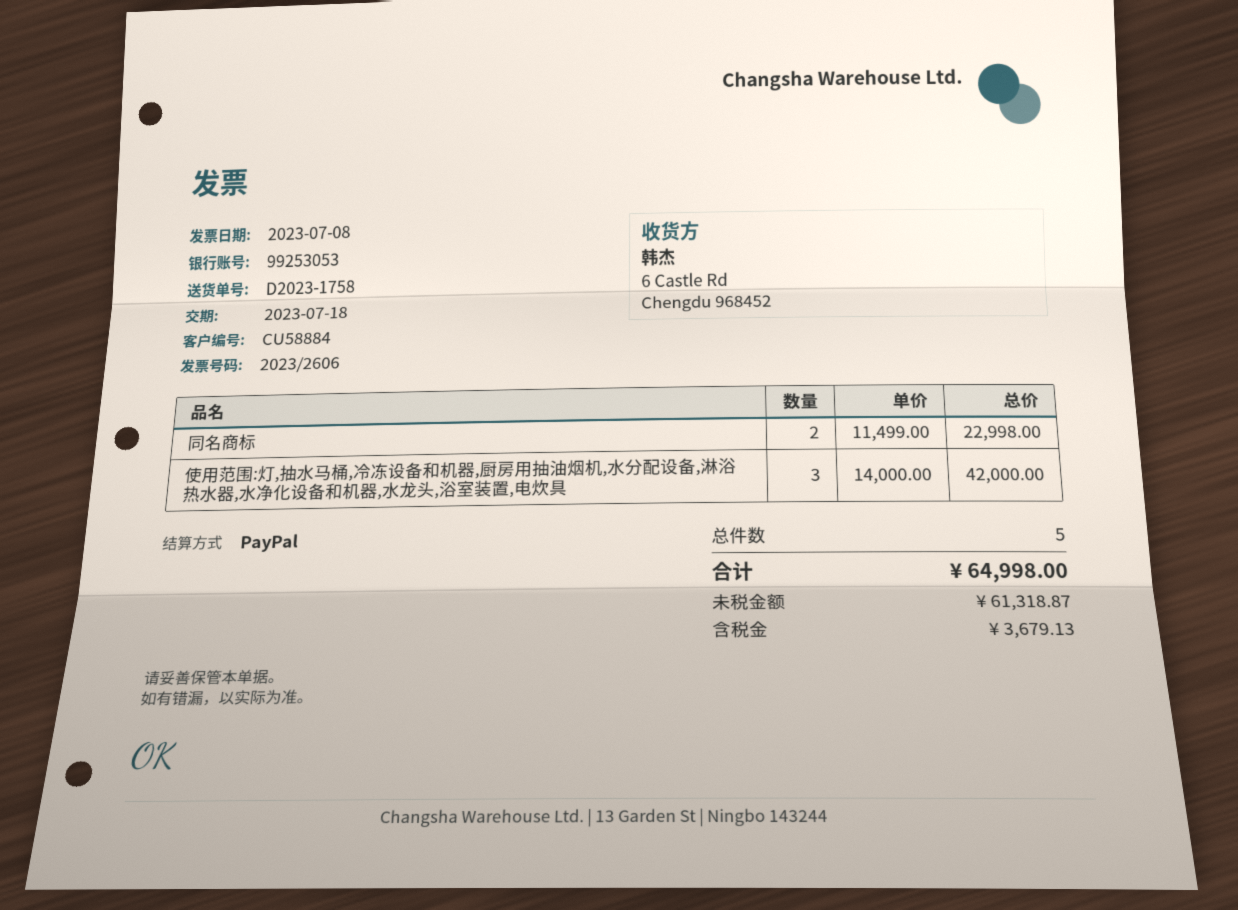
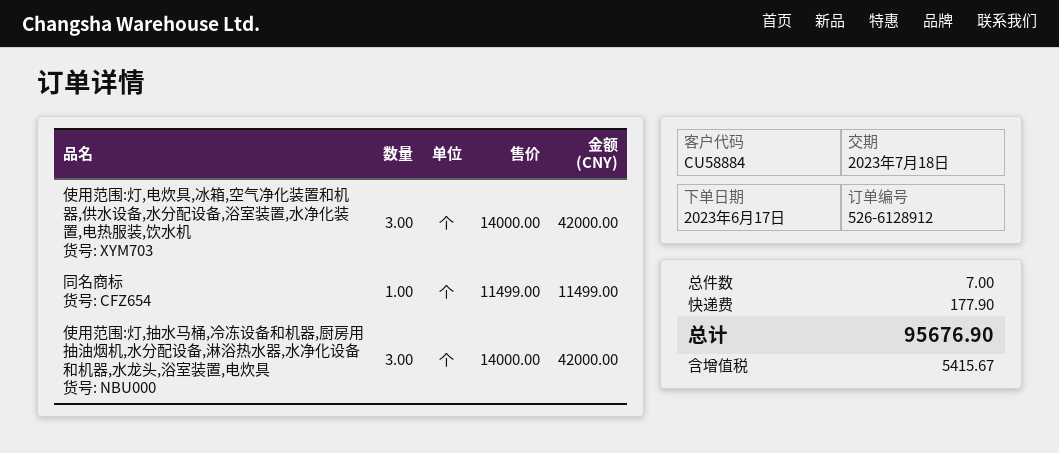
同名商标: 2 x 11499.00 = 22998.00 -> 1 x 11499.00 = 11499.00
使用范围:灯,电炊具,冰箱,空气净化装置和机器,供水设备,水分配设备,浴室装置,水净化装置,电热服装,饮水机: none -> 3 x 14000.00 = 42000.00
total quantity: 5 -> 7
shipping: none -> 177.90
tax: 3679.13 -> 5415.67
total: 64998.00 -> 95676.90

